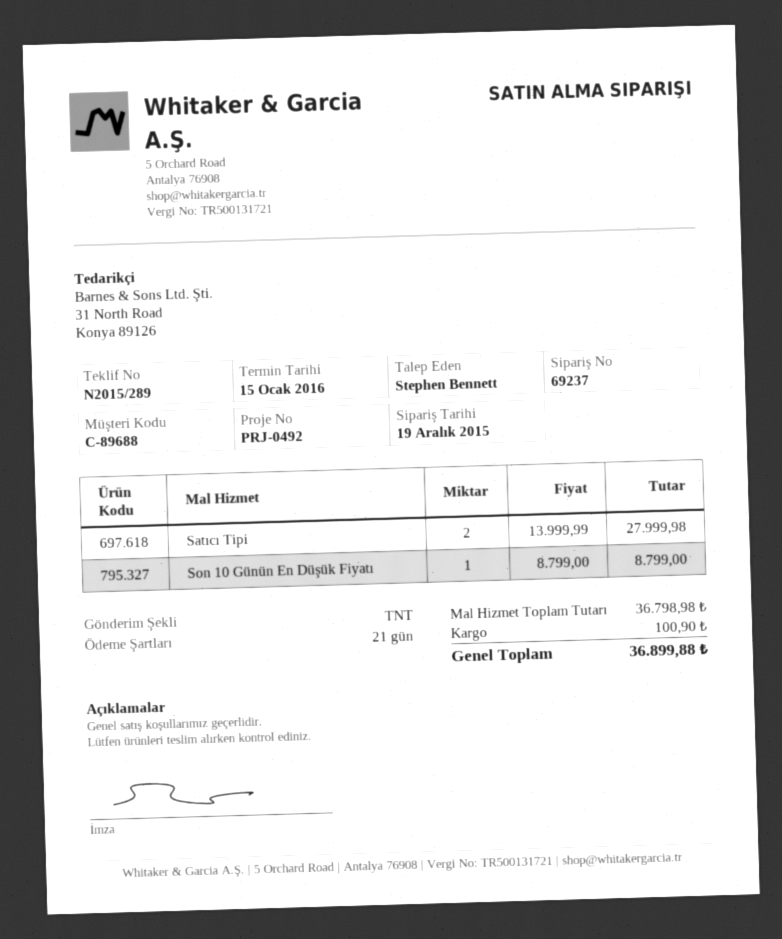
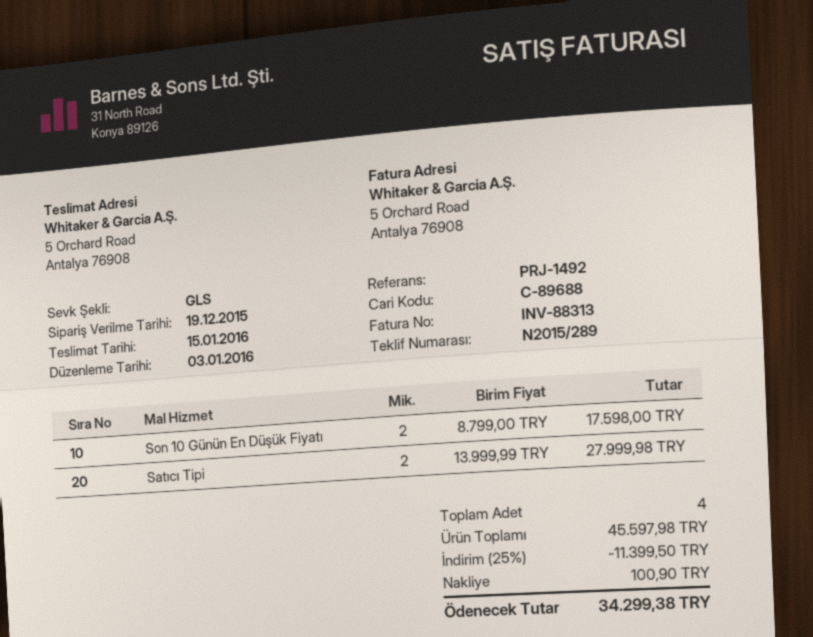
reference: PRJ-0492 -> PRJ-1492
shipping method: TNT -> GLS
Son 10 Günün En Düşük Fiyatı: 1 x 8799.00 = 8799.00 -> 2 x 8799.00 = 17598.00
subtotal: 36798.98 -> 45597.98
discount: none -> 25% = 11399.50
total: 36899.88 -> 34299.38

